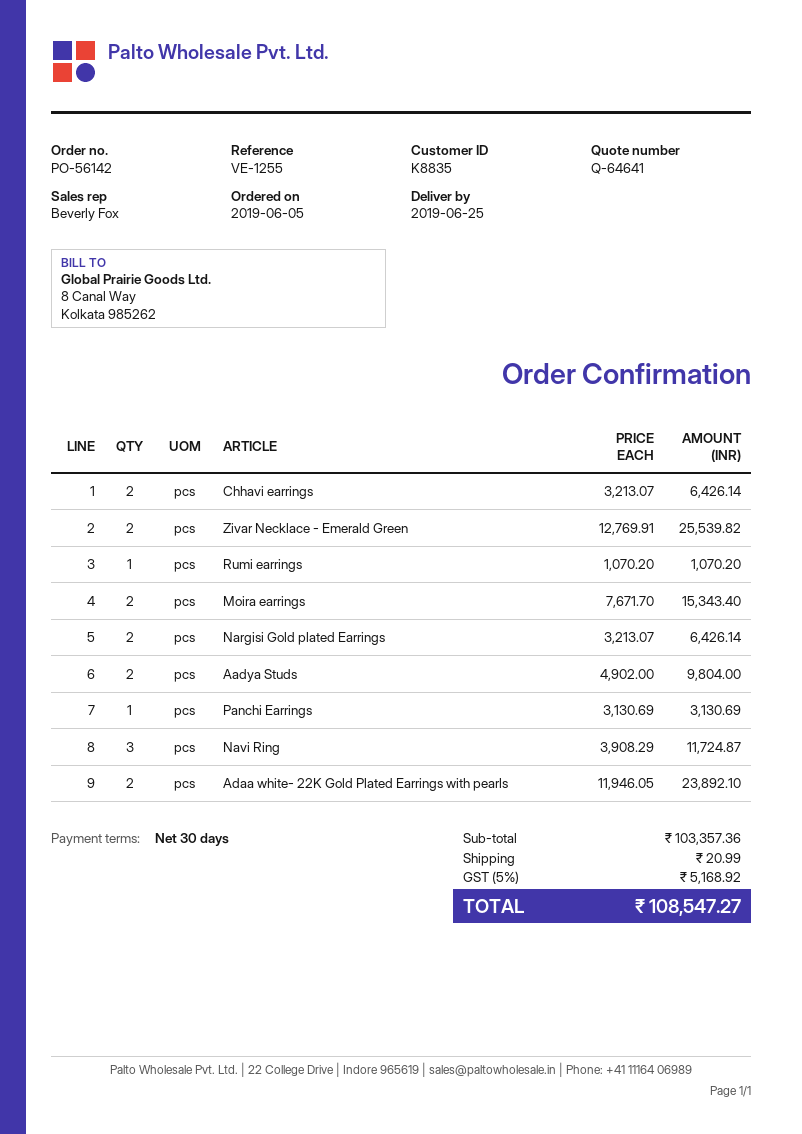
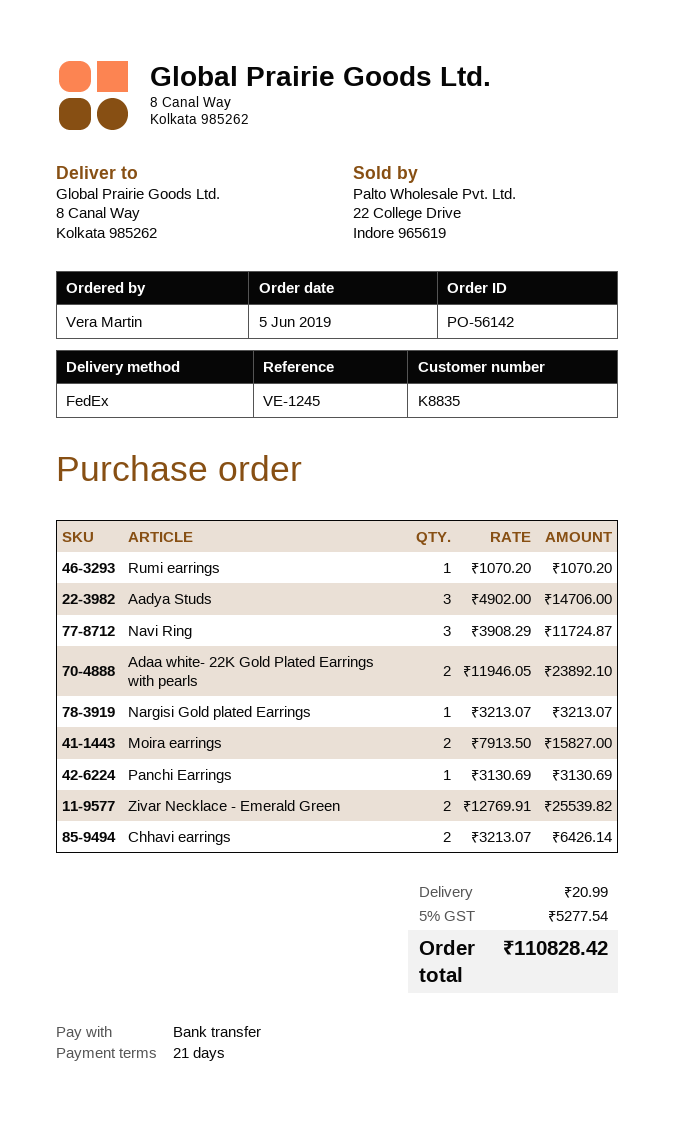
payment terms: 30 days -> 21 days
reference: VE-1255 -> VE-1245
Moira earrings: 2 x 7671.70 = 15343.40 -> 2 x 7913.50 = 15827.00
Nargisi Gold plated Earrings: 2 x 3213.07 = 6426.14 -> 1 x 3213.07 = 3213.07
Aadya Studs: 2 x 4902.00 = 9804.00 -> 3 x 4902.00 = 14706.00
tax: 5% = 5168.92 -> 5% = 5277.54
total: 108547.27 -> 110828.42

